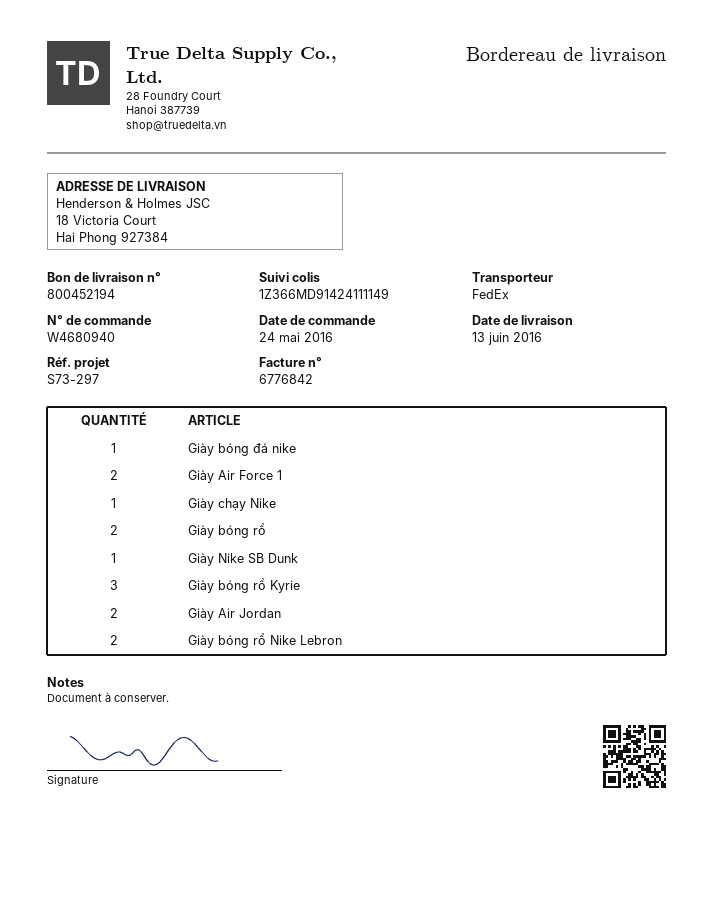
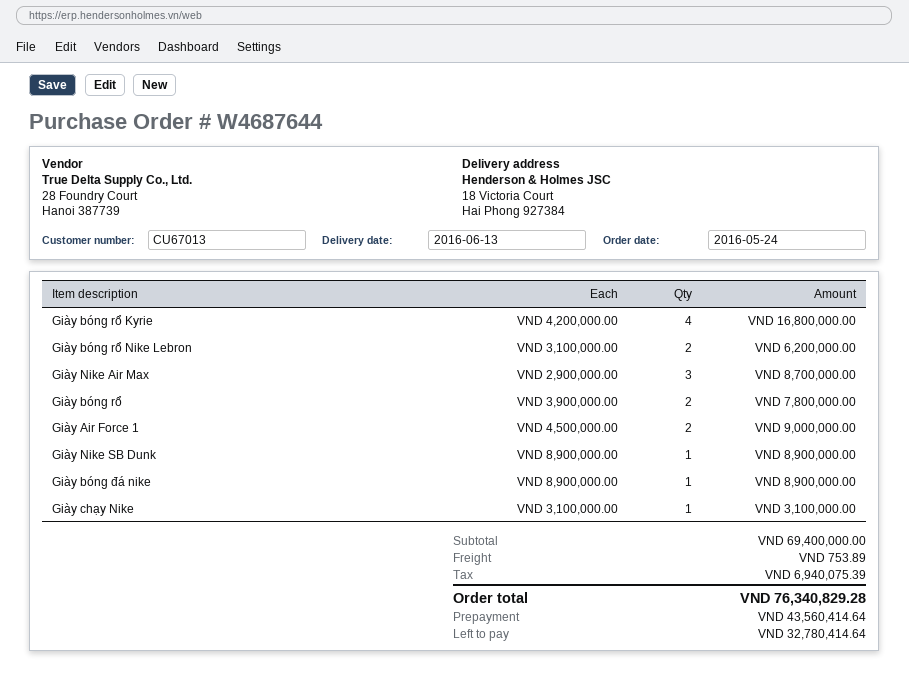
order number: W4680940 -> W4687644
Giày bóng rổ Kyrie: 3 -> 4
Giày Air Jordan: 2 -> none
Giày Nike Air Max: none -> 3

